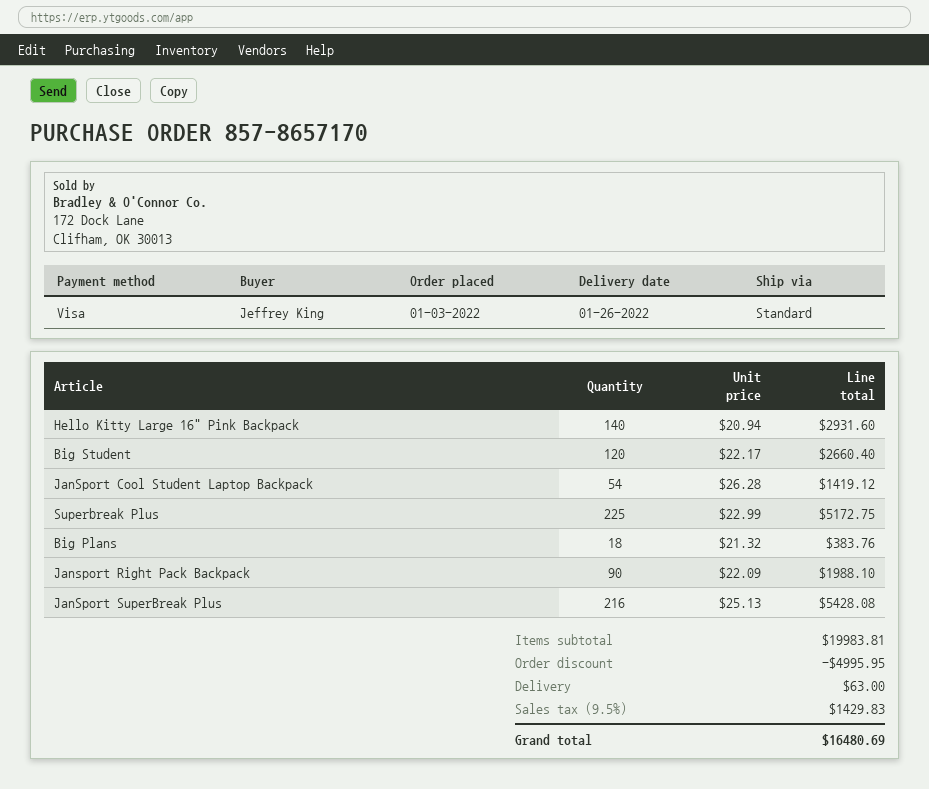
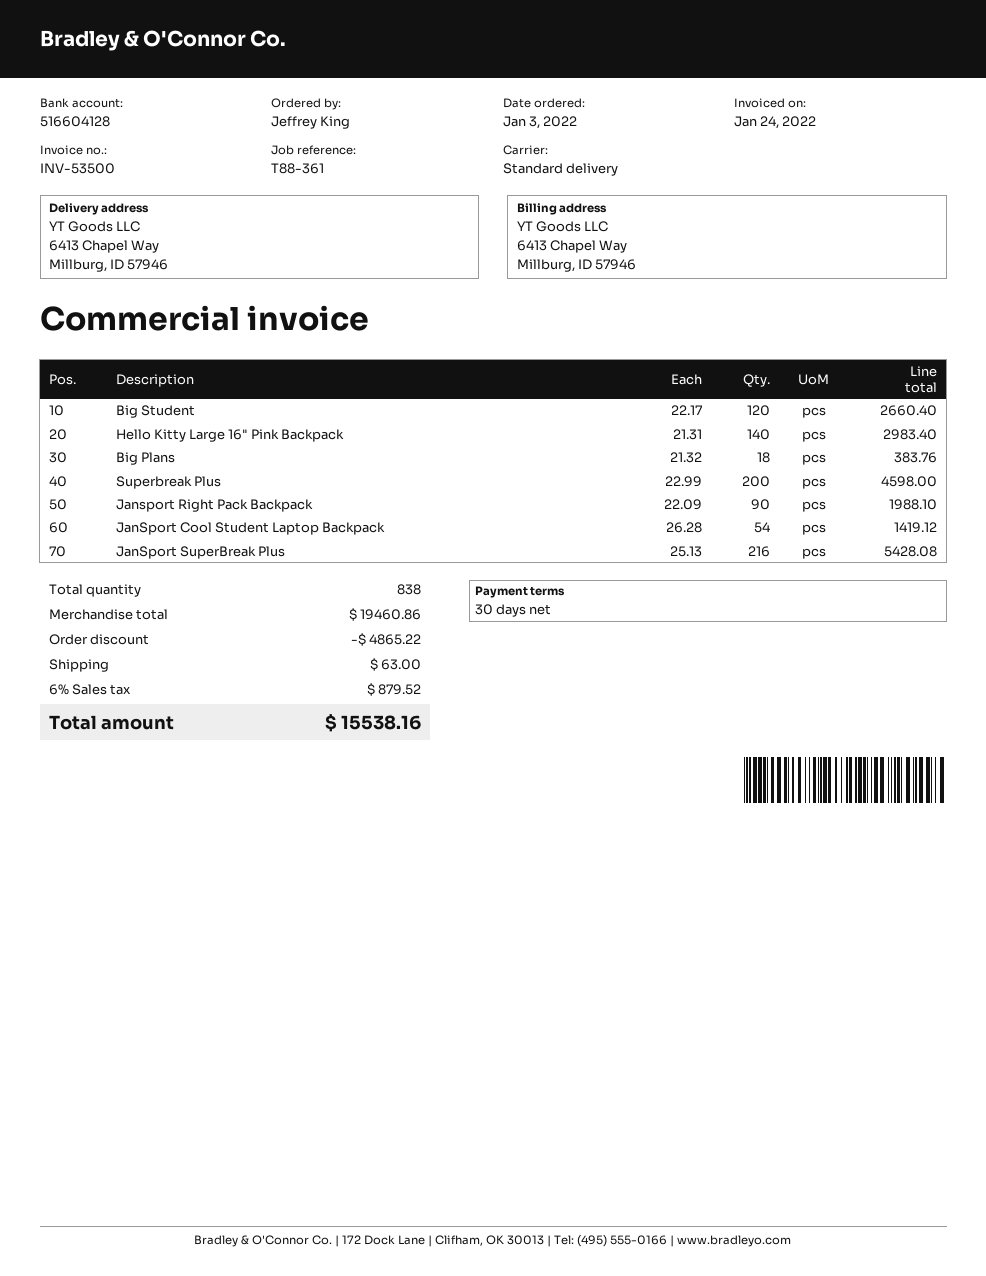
Hello Kitty Large 16" Pink Backpack: 140 x 20.94 = 2931.60 -> 140 x 21.31 = 2983.40
Superbreak Plus: 225 x 22.99 = 5172.75 -> 200 x 22.99 = 4598.00
subtotal: 19983.81 -> 19460.86
discount: 4995.95 -> 4865.22
tax: 9.5% = 1429.83 -> 6% = 879.52
total: 16480.69 -> 15538.16

